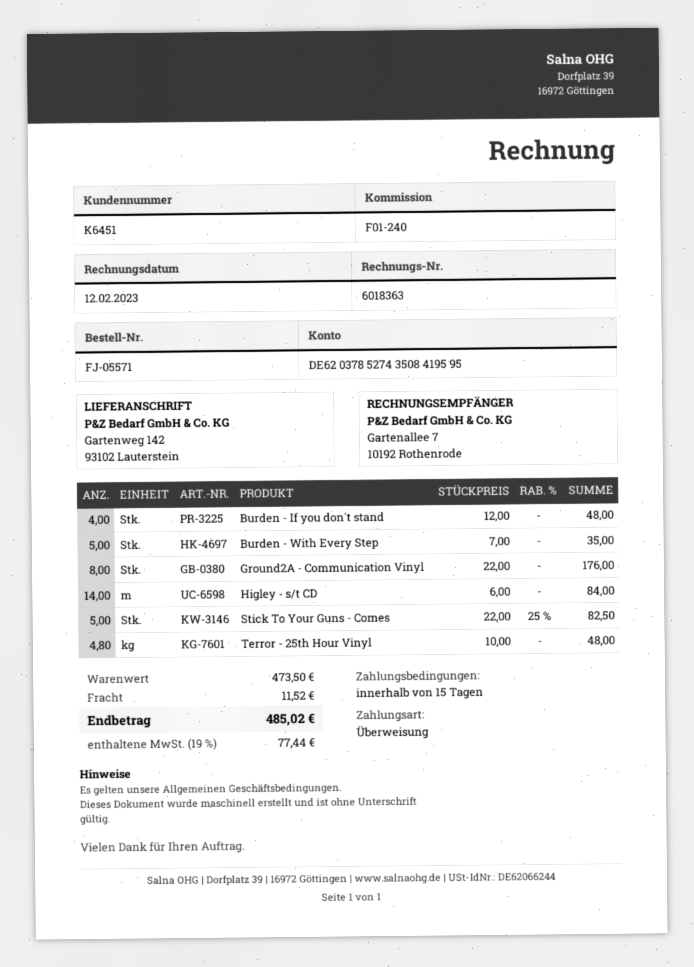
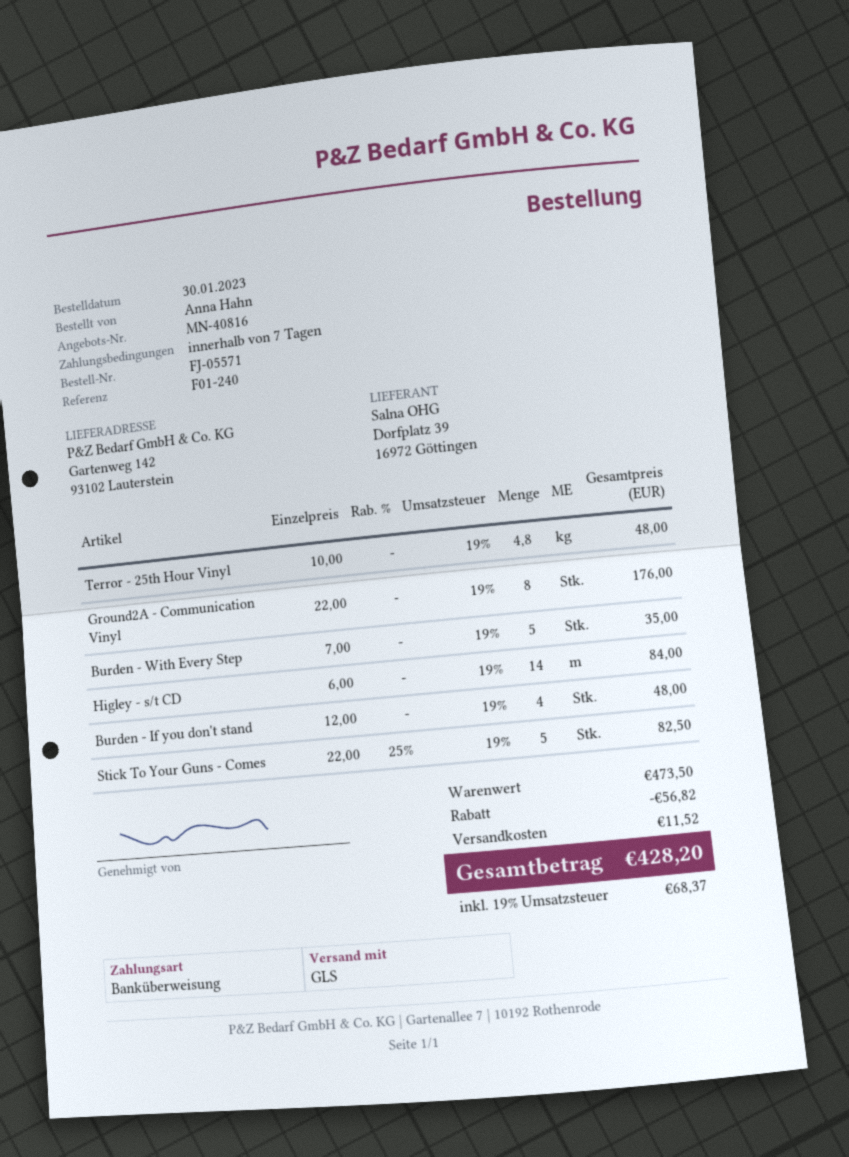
payment terms: 15 days -> 7 days
discount: none -> 56.82
tax: 19% = 77.44 -> 19% = 68.37
total: 485.02 -> 428.20

